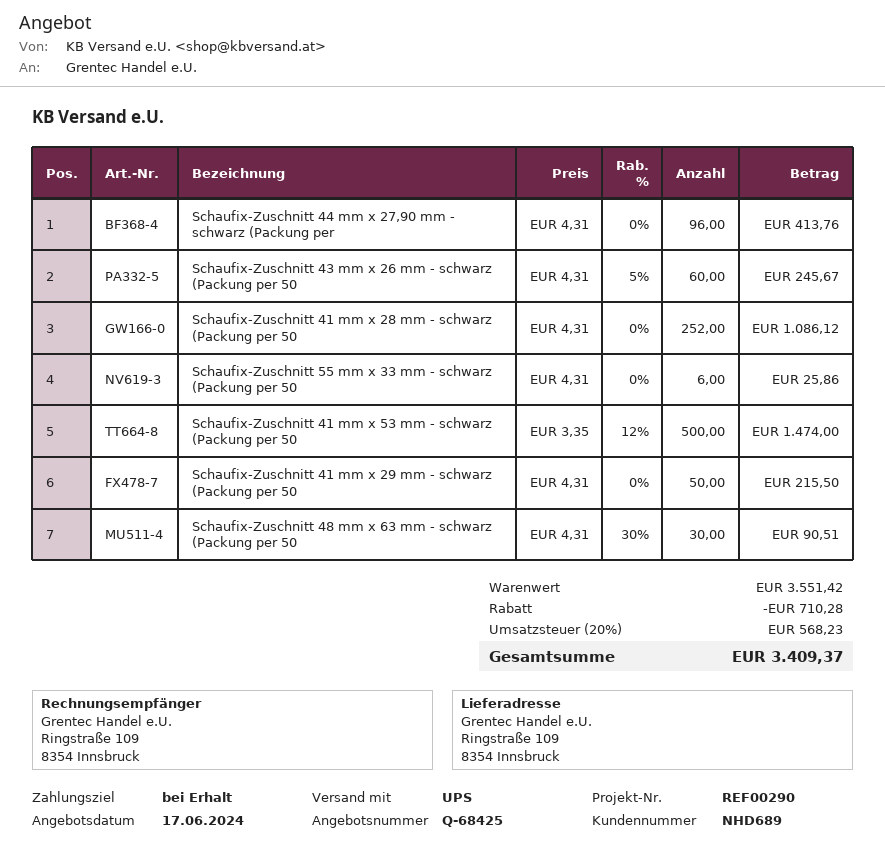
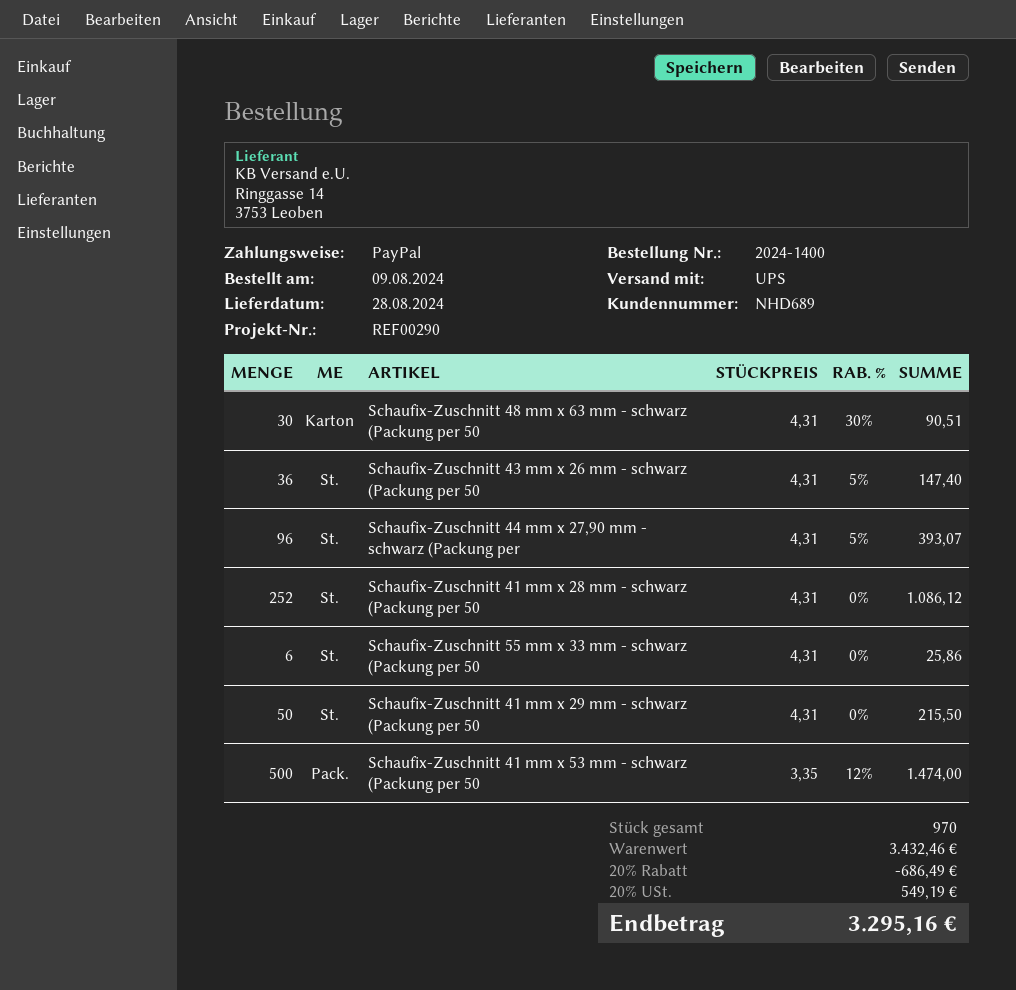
Schaufix-Zuschnitt 44 mm x 27,90 mm - schwarz (Packung per: 96 x 4.31 = 413.76 -> 96 x 4.31 - 5% = 393.07
Schaufix-Zuschnitt 43 mm x 26 mm - schwarz (Packung per 50: 60 x 4.31 - 5% = 245.67 -> 36 x 4.31 - 5% = 147.40
subtotal: 3551.42 -> 3432.46
discount: 710.28 -> 686.49
tax: 20% = 568.23 -> 20% = 549.19
total: 3409.37 -> 3295.16

